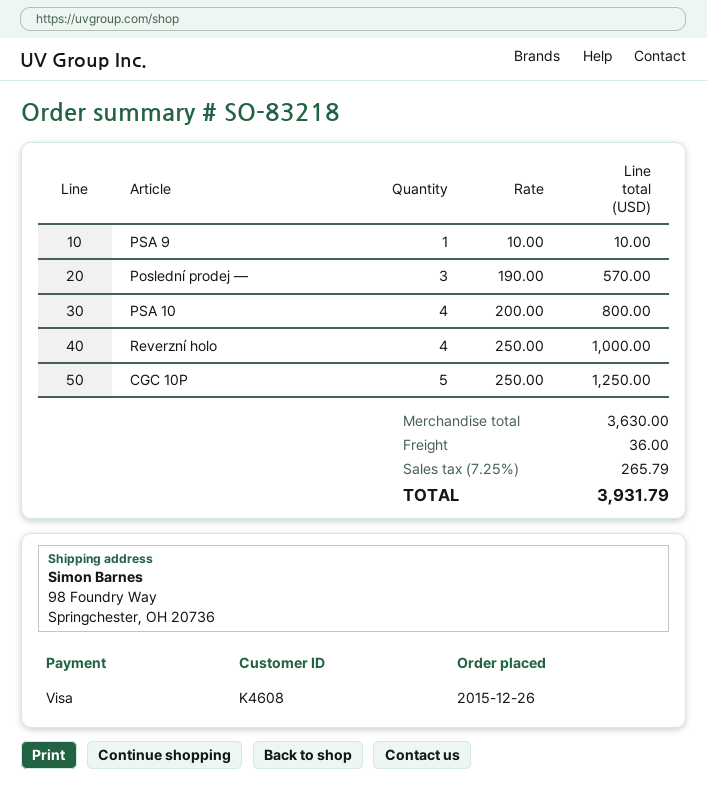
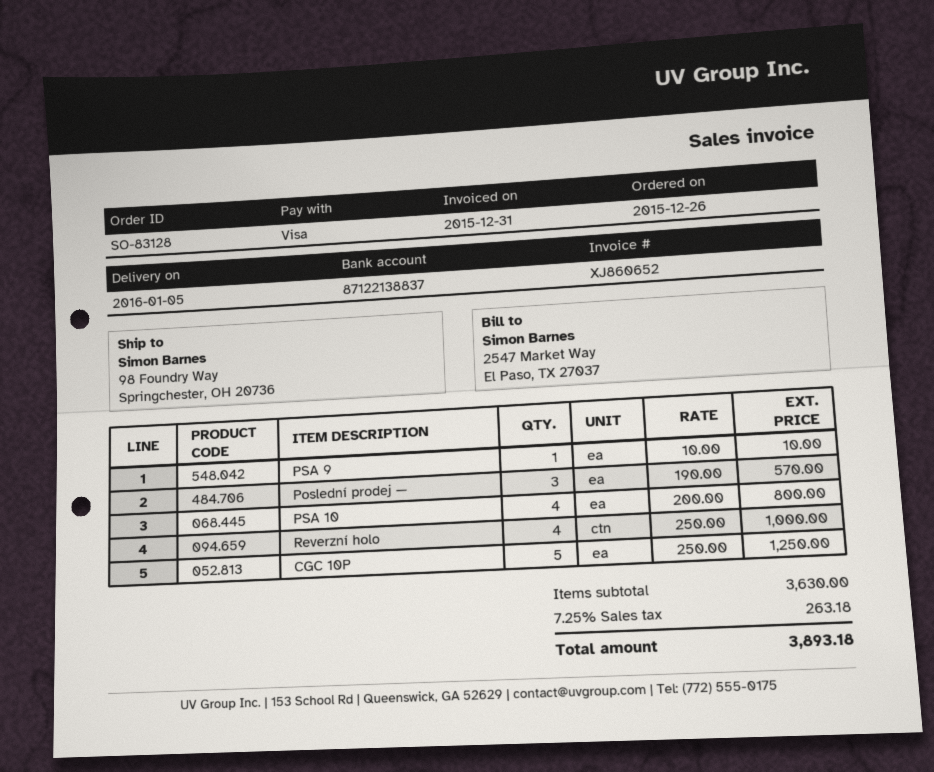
order number: SO-83218 -> SO-83128
shipping: 36.00 -> none
tax: 7.25% = 265.79 -> 7.25% = 263.18
total: 3931.79 -> 3893.18

